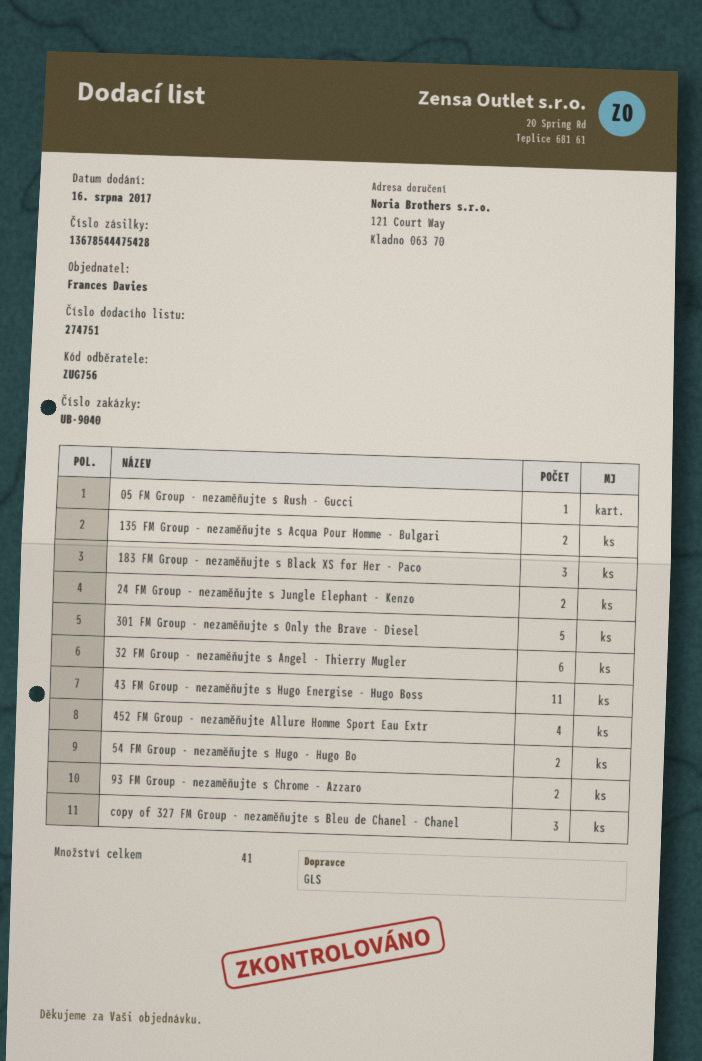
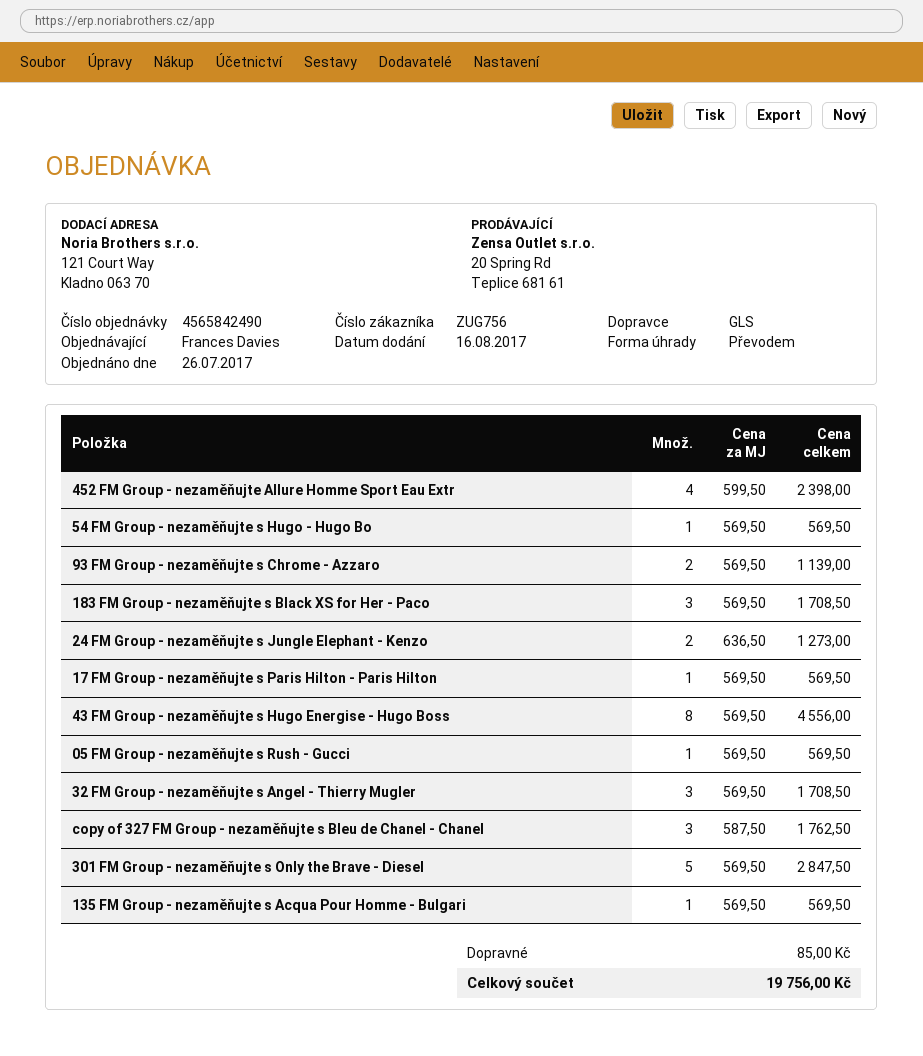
135 FM Group - nezaměňujte s Acqua Pour Homme - Bulgari: 2 -> 1
32 FM Group - nezaměňujte s Angel - Thierry Mugler: 6 -> 3
43 FM Group - nezaměňujte s Hugo Energise - Hugo Boss: 11 -> 8
54 FM Group - nezaměňujte s Hugo - Hugo Bo: 2 -> 1
17 FM Group - nezaměňujte s Paris Hilton - Paris Hilton: none -> 1

